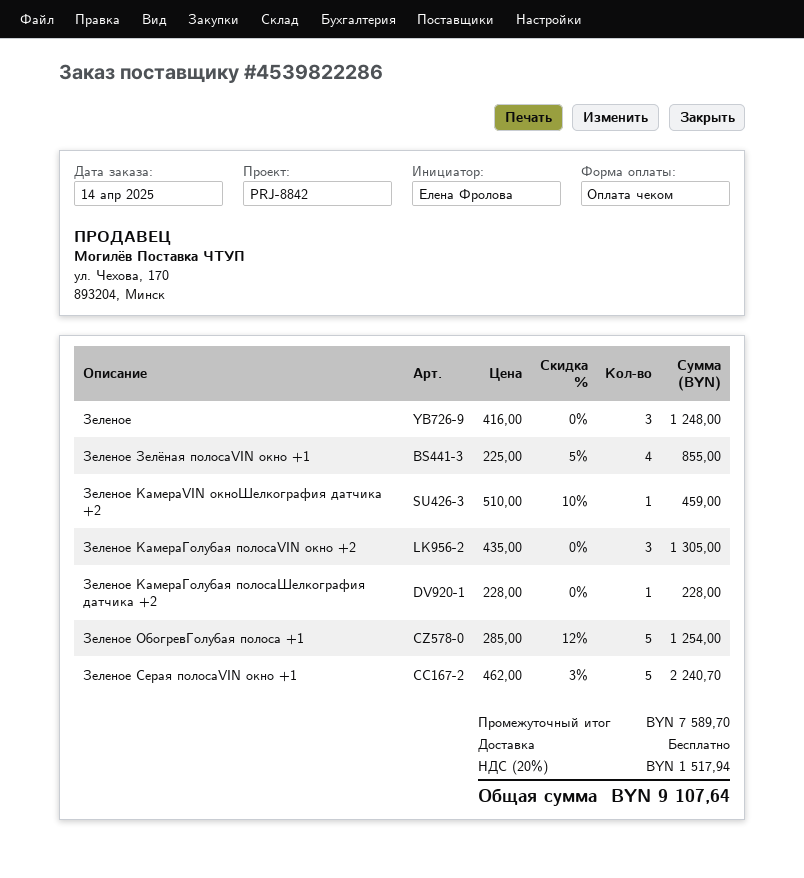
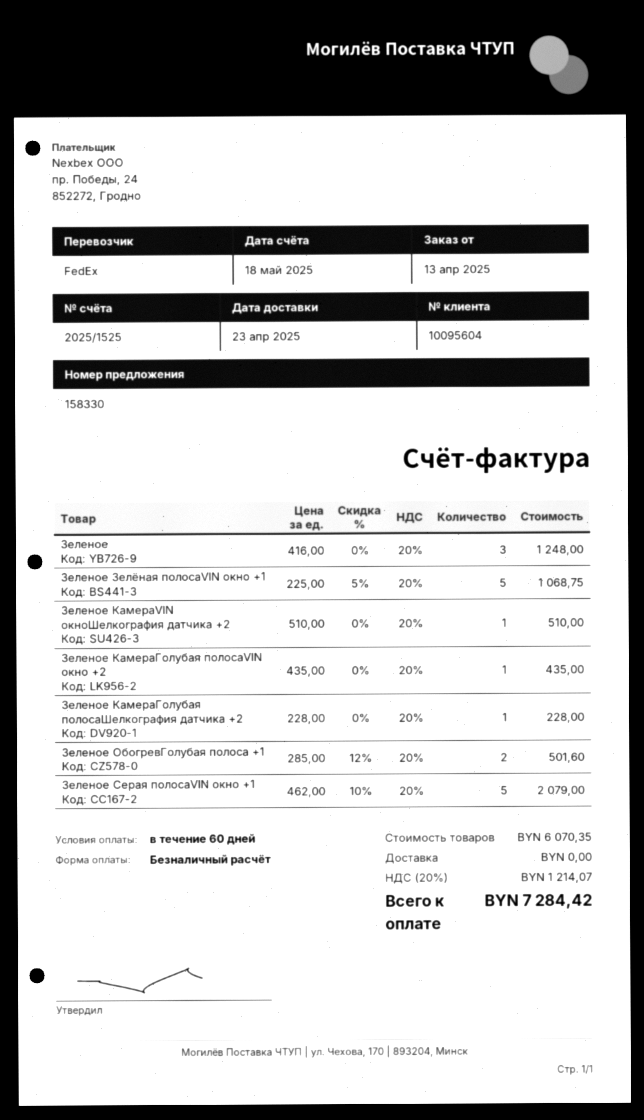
order date: 2025-04-14 -> 2025-04-13
payment method: cheque -> bank transfer
Зеленое Зелёная полосаVIN окно +1: 4 x 225.00 - 5% = 855.00 -> 5 x 225.00 - 5% = 1068.75
Зеленое КамераVIN окноШелкография датчика +2: 1 x 510.00 - 10% = 459.00 -> 1 x 510.00 = 510.00
Зеленое КамераГолубая полосаVIN окно +2: 3 x 435.00 = 1305.00 -> 1 x 435.00 = 435.00
Зеленое ОбогревГолубая полоса +1: 5 x 285.00 - 12% = 1254.00 -> 2 x 285.00 - 12% = 501.60
Зеленое Серая полосаVIN окно +1: 5 x 462.00 - 3% = 2240.70 -> 5 x 462.00 - 10% = 2079.00
subtotal: 7589.70 -> 6070.35
tax: 20% = 1517.94 -> 20% = 1214.07
total: 9107.64 -> 7284.42

